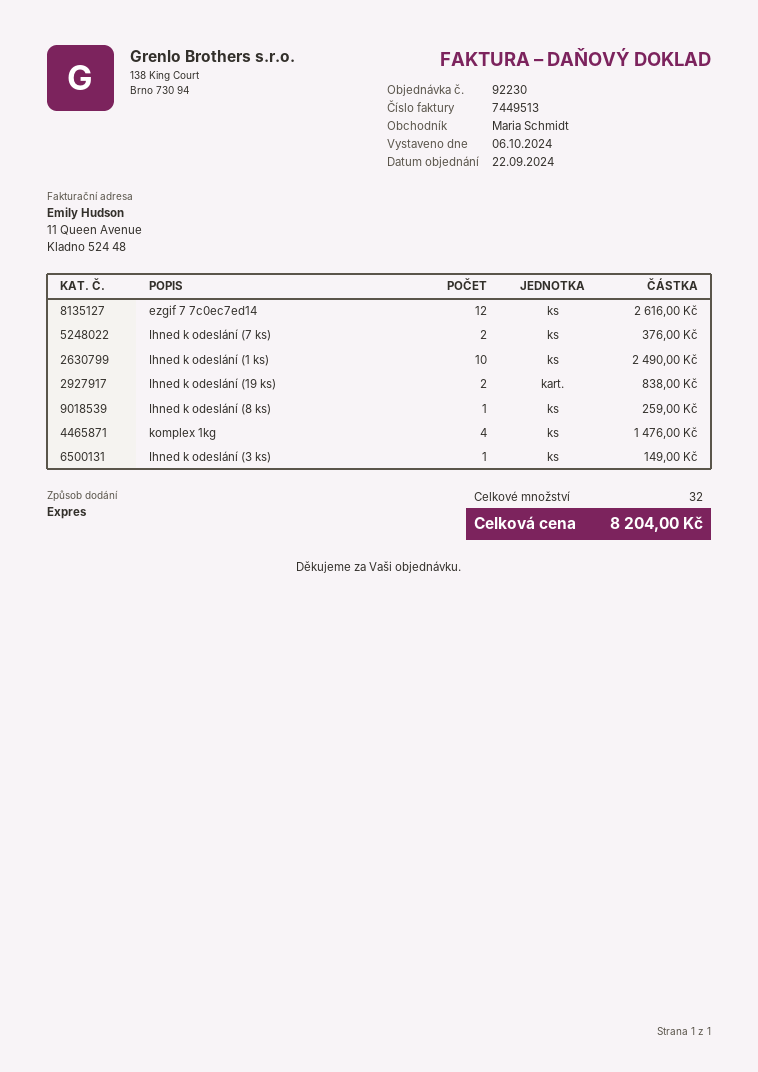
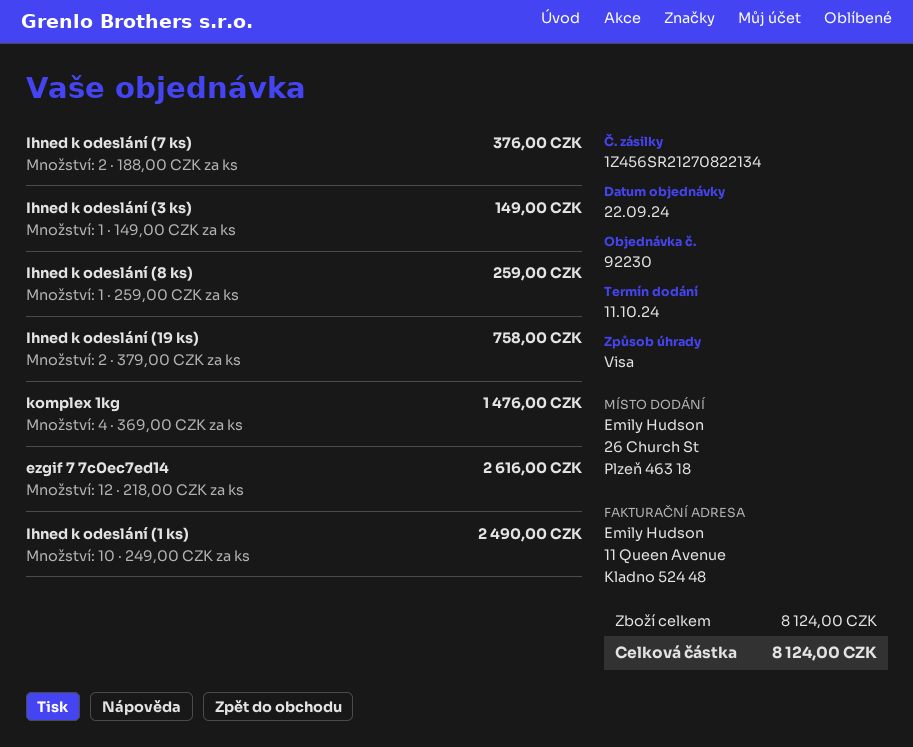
Ihned k odeslání (19 ks): 2 for 838.00 -> 2 for 758.00
total: 8204.00 -> 8124.00

